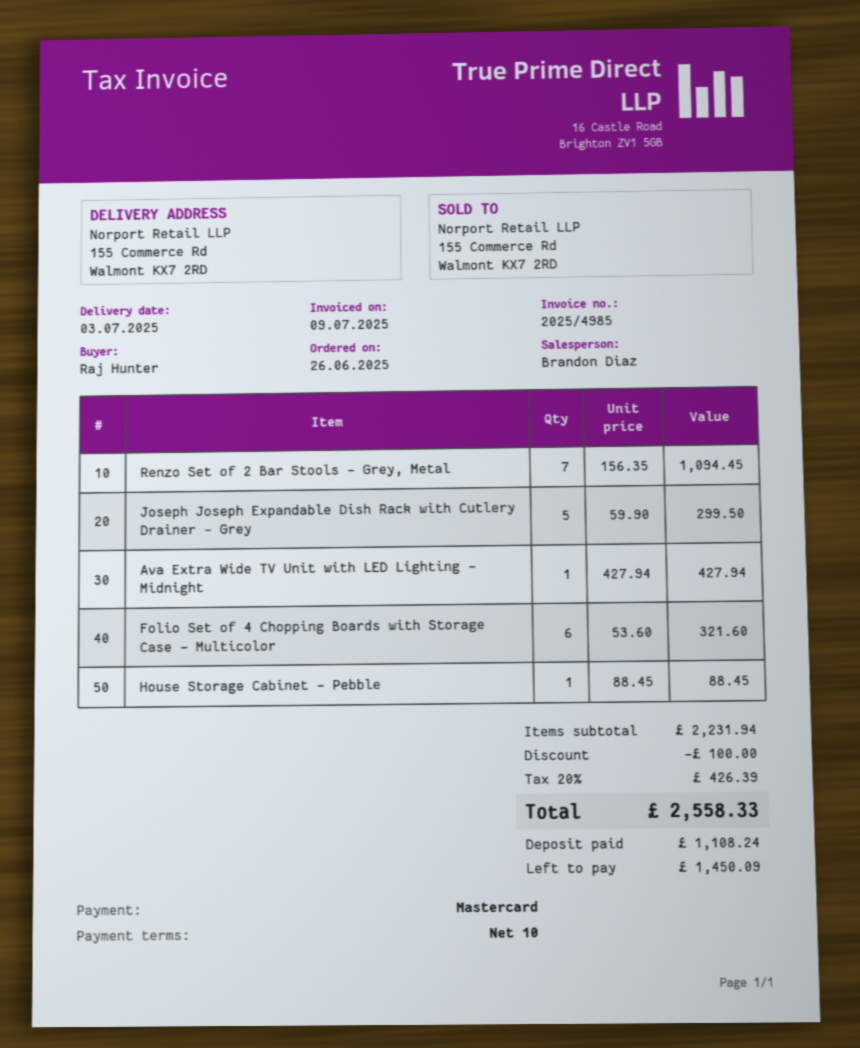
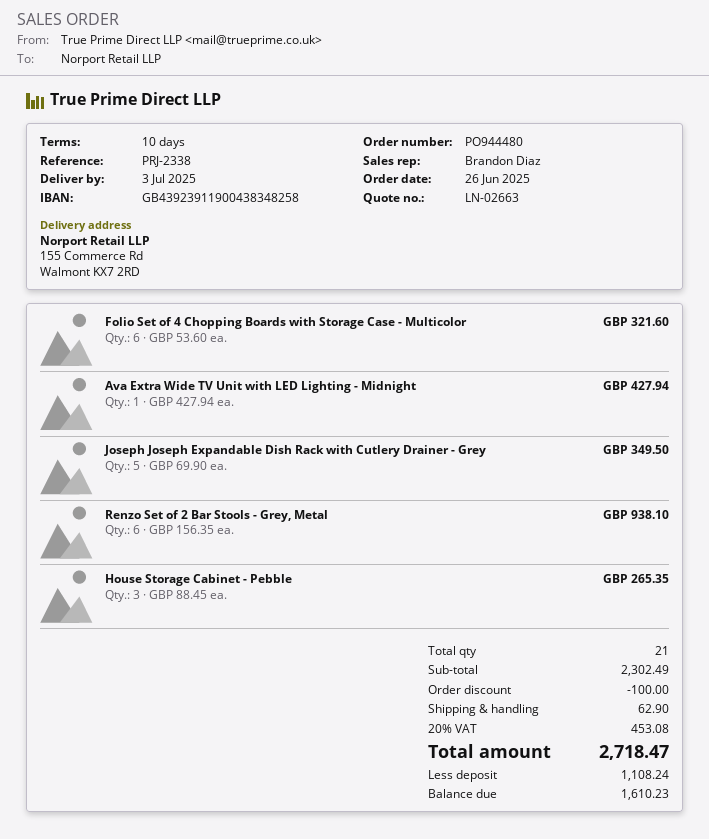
Renzo Set of 2 Bar Stools - Grey, Metal: 7 x 156.35 = 1094.45 -> 6 x 156.35 = 938.10
Joseph Joseph Expandable Dish Rack with Cutlery Drainer - Grey: 5 x 59.90 = 299.50 -> 5 x 69.90 = 349.50
House Storage Cabinet - Pebble: 1 x 88.45 = 88.45 -> 3 x 88.45 = 265.35
subtotal: 2231.94 -> 2302.49
shipping: none -> 62.90
tax: 20% = 426.39 -> 20% = 453.08
total: 2558.33 -> 2718.47
balance: 1450.09 -> 1610.23

